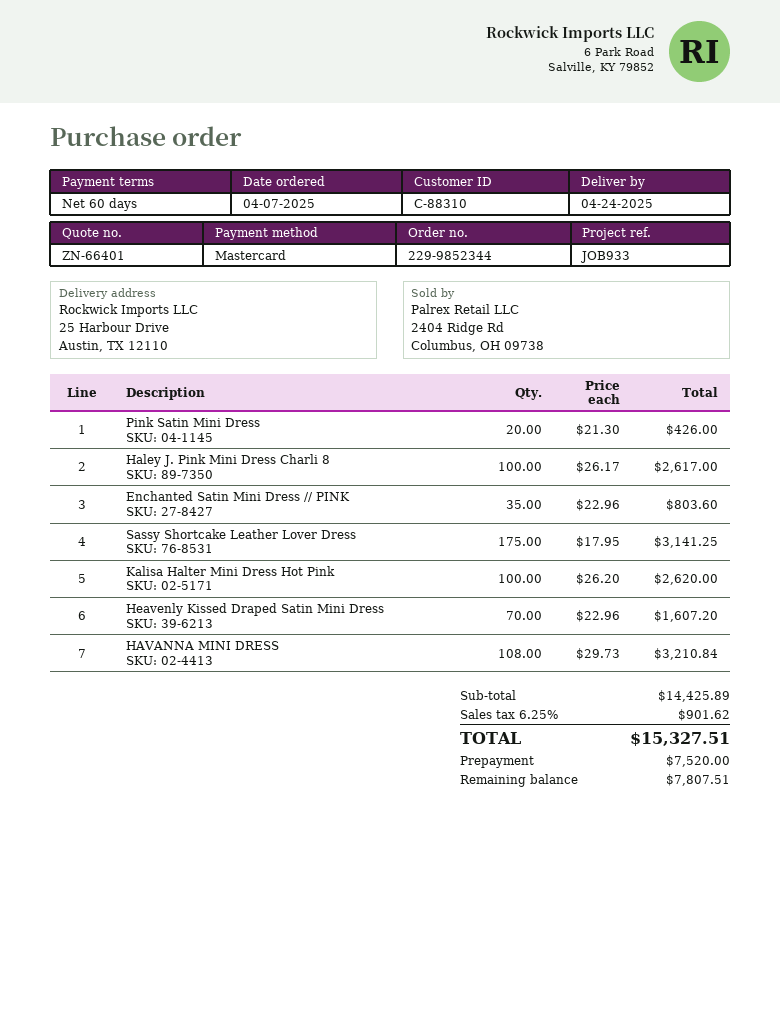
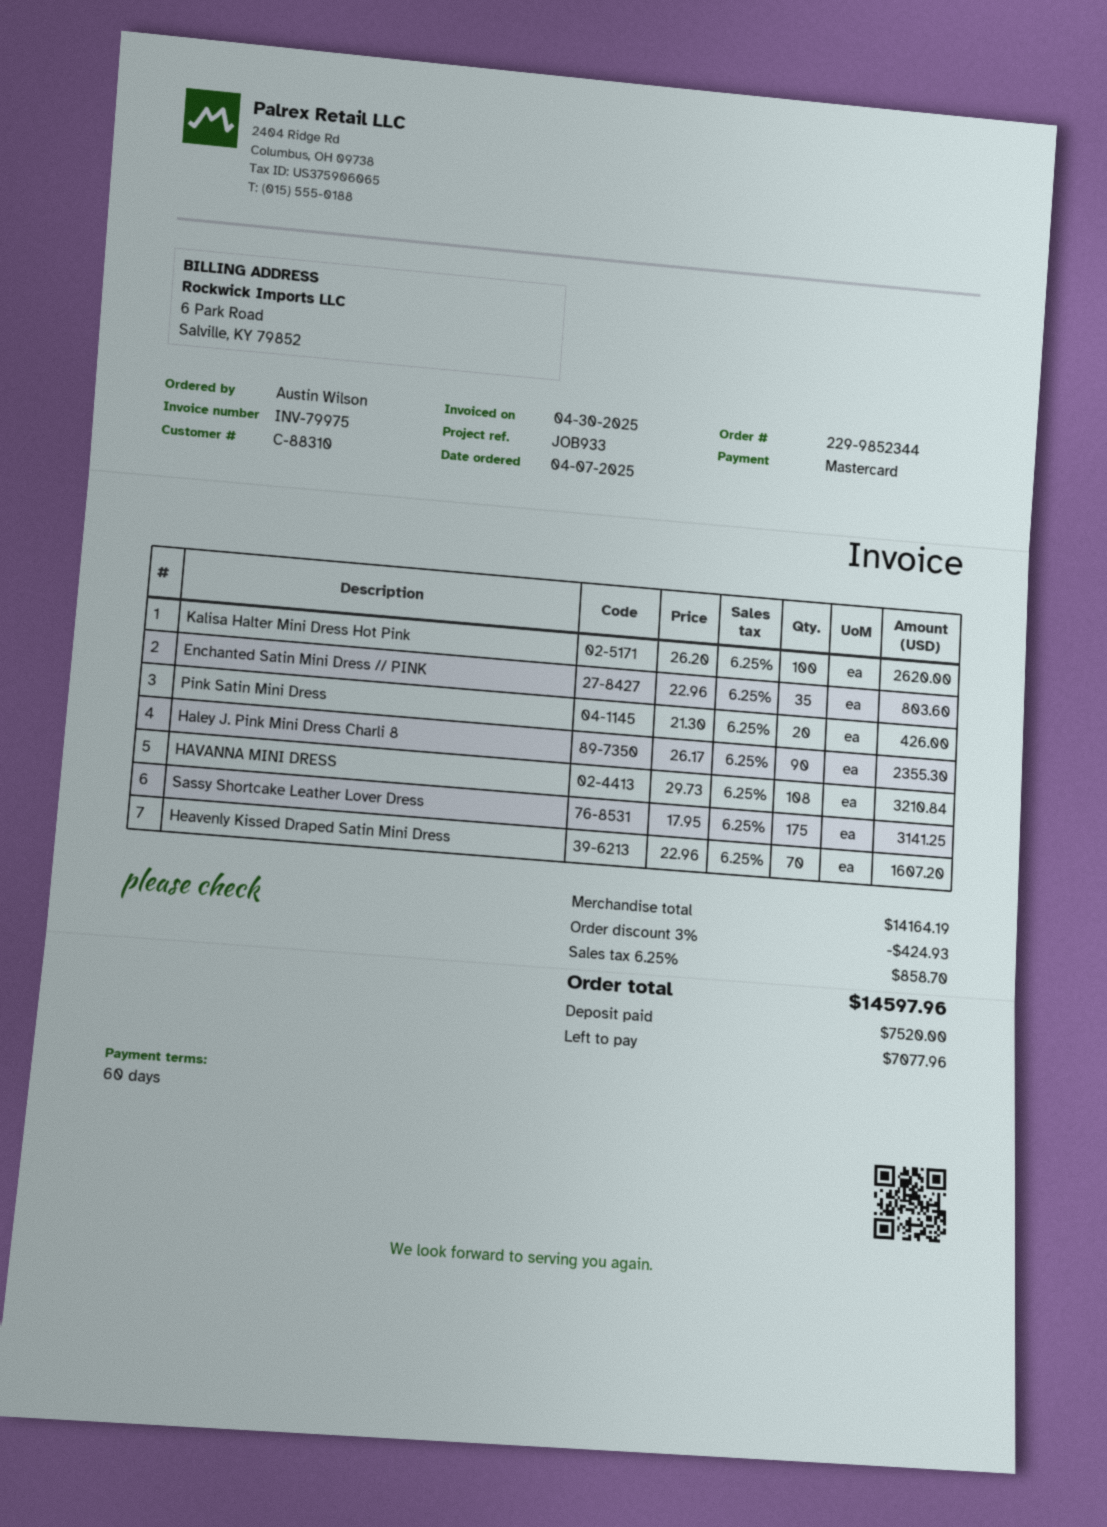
Haley J. Pink Mini Dress Charli 8: 100 x 26.17 = 2617.00 -> 90 x 26.17 = 2355.30
subtotal: 14425.89 -> 14164.19
discount: none -> 3% = 424.93
tax: 6.25% = 901.62 -> 6.25% = 858.70
total: 15327.51 -> 14597.96
balance: 7807.51 -> 7077.96

